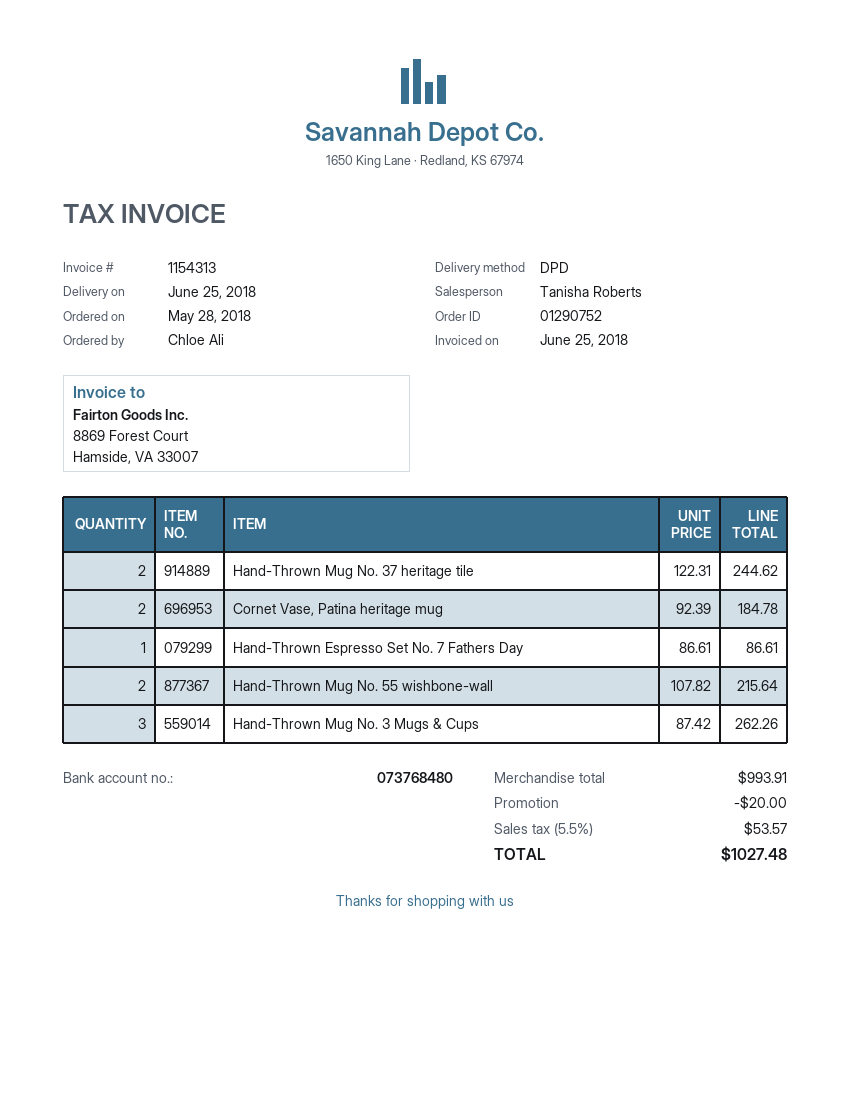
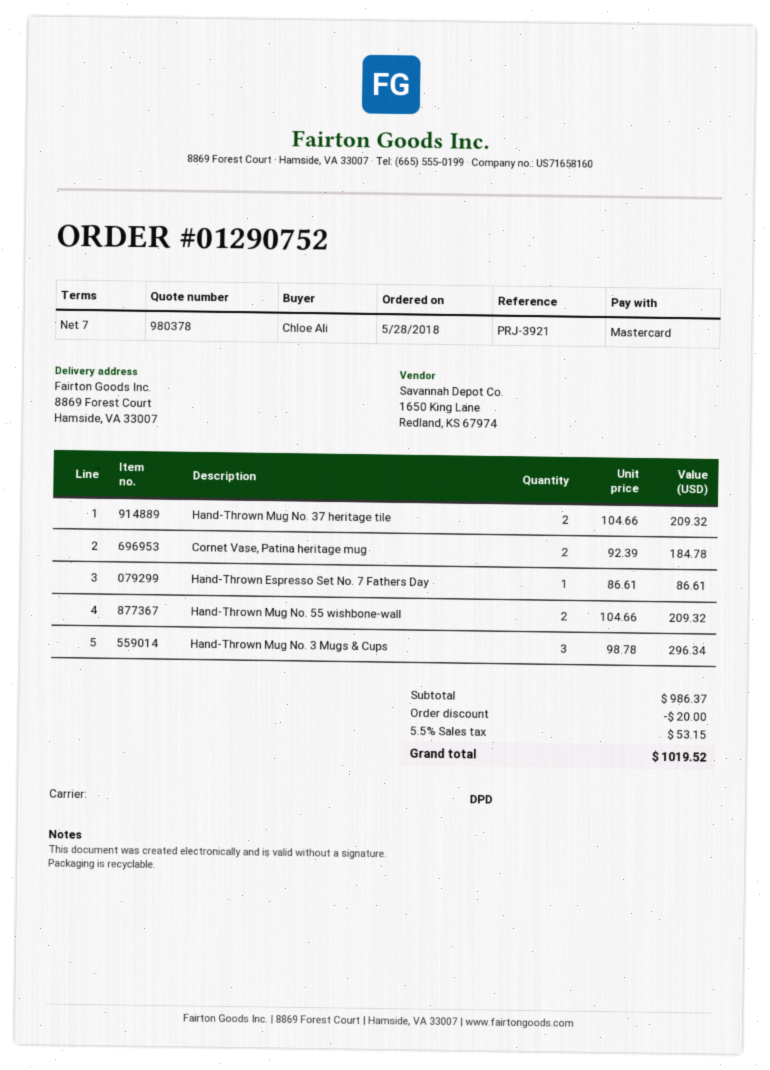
Hand-Thrown Mug No. 37 heritage tile: 2 x 122.31 = 244.62 -> 2 x 104.66 = 209.32
Hand-Thrown Mug No. 55 wishbone-wall: 2 x 107.82 = 215.64 -> 2 x 104.66 = 209.32
Hand-Thrown Mug No. 3 Mugs & Cups: 3 x 87.42 = 262.26 -> 3 x 98.78 = 296.34
subtotal: 993.91 -> 986.37
tax: 5.5% = 53.57 -> 5.5% = 53.15
total: 1027.48 -> 1019.52

